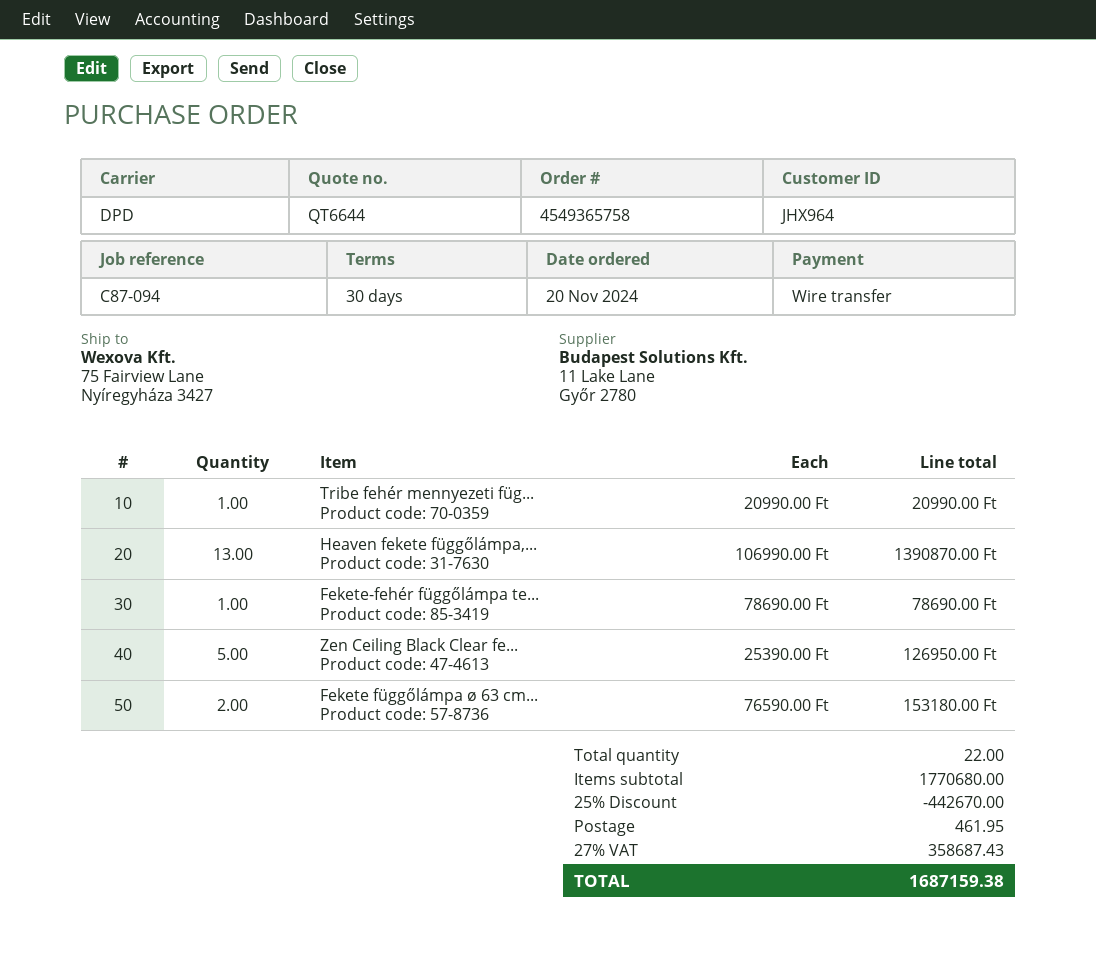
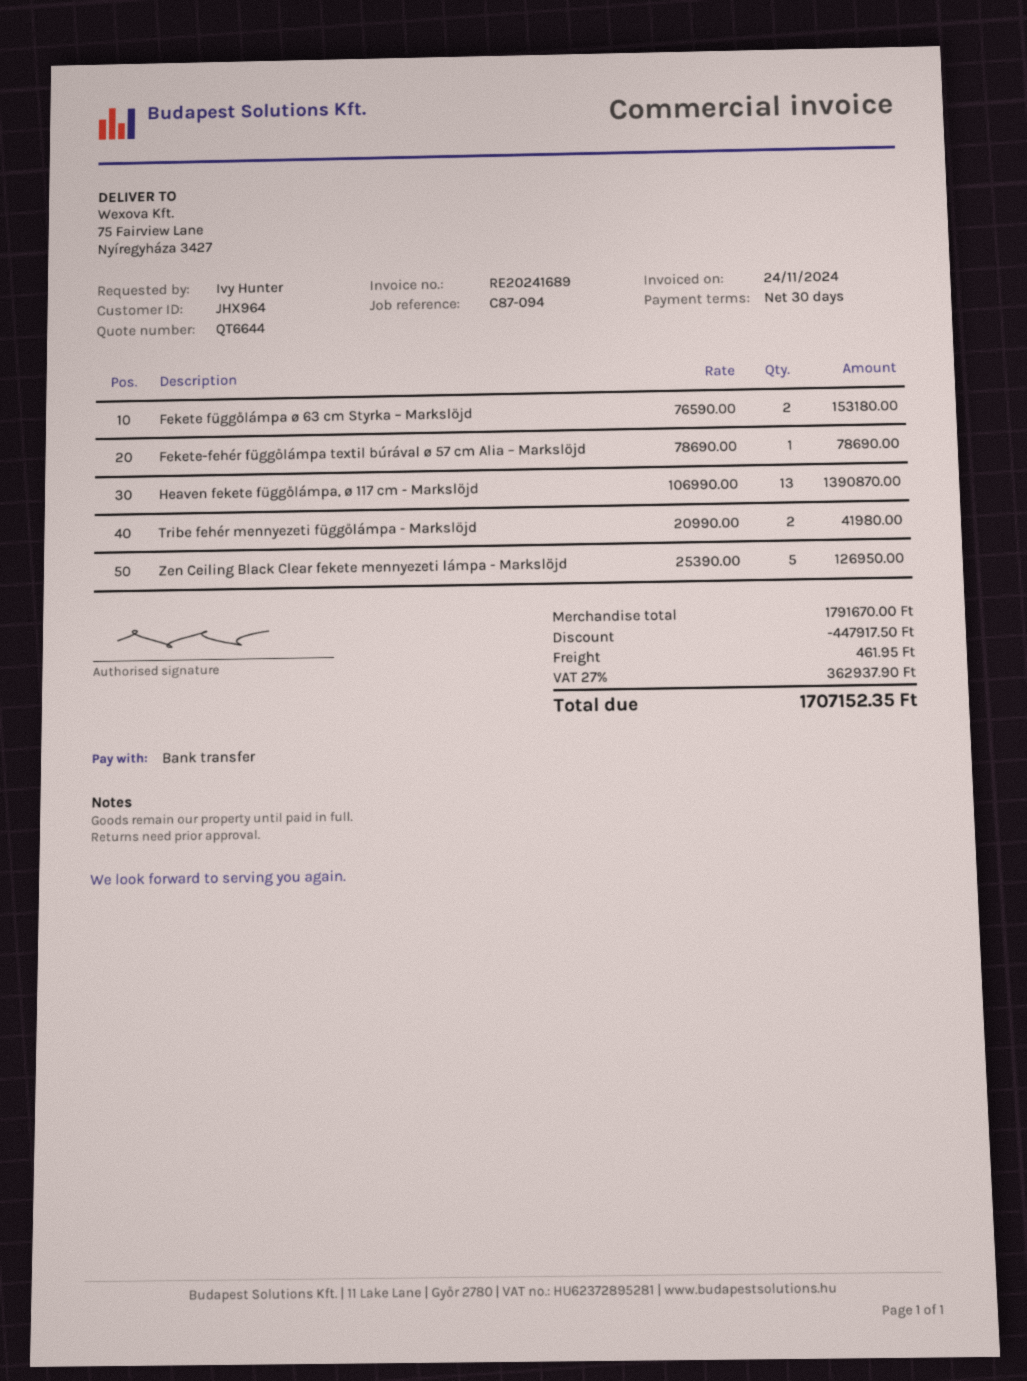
Tribe fehér mennyezeti füg...: 1 x 20990.00 = 20990.00 -> 2 x 20990.00 = 41980.00
subtotal: 1770680.00 -> 1791670.00
discount: 442670.00 -> 447917.50
tax: 27% = 358687.43 -> 27% = 362937.90
total: 1687159.38 -> 1707152.35

